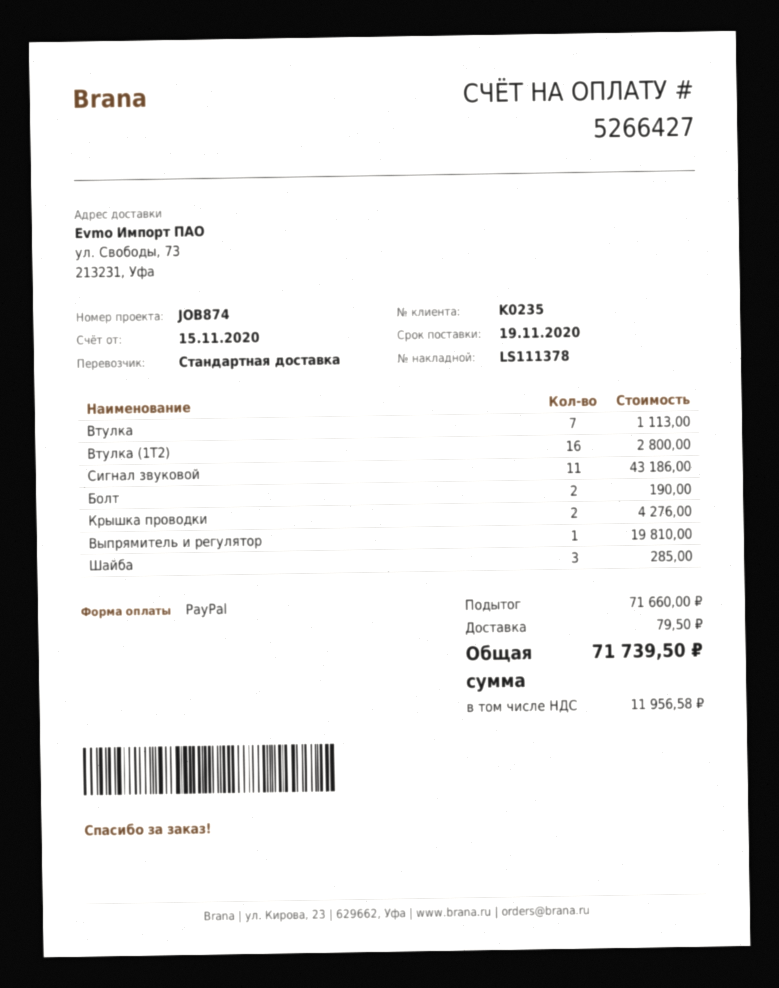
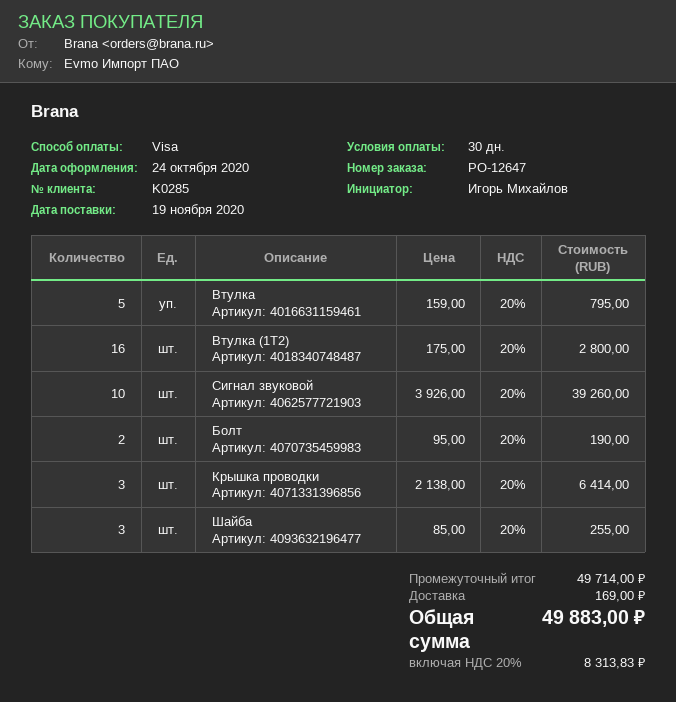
customer number: K0235 -> K0285
payment method: PayPal -> Visa
Втулка: 7 for 1113.00 -> 5 for 795.00
Сигнал звуковой: 11 for 43186.00 -> 10 for 39260.00
Крышка проводки: 2 for 4276.00 -> 3 for 6414.00
Выпрямитель и регулятор: 1 for 19810.00 -> none
Шайба: 3 for 285.00 -> 3 for 255.00
subtotal: 71660.00 -> 49714.00
shipping: 79.50 -> 169.00
tax: 11956.58 -> 8313.83
total: 71739.50 -> 49883.00

